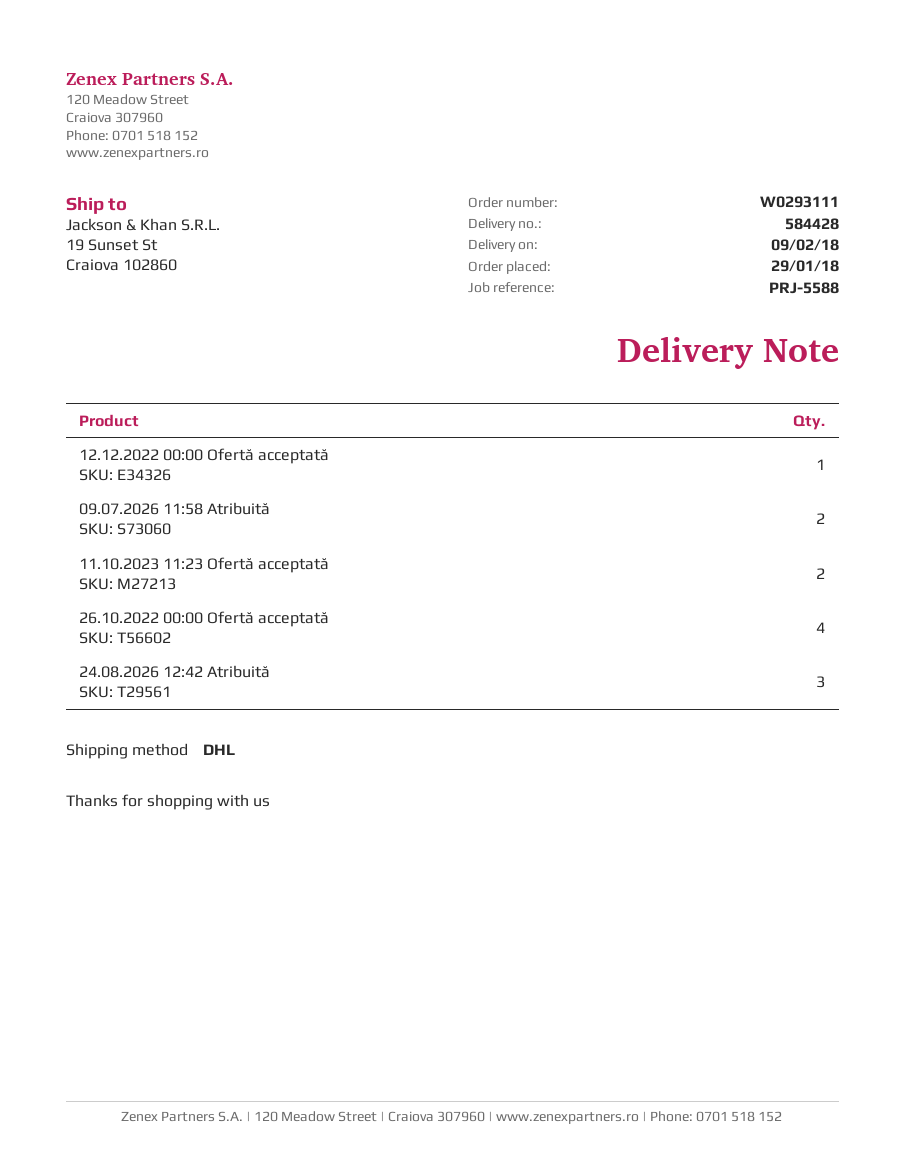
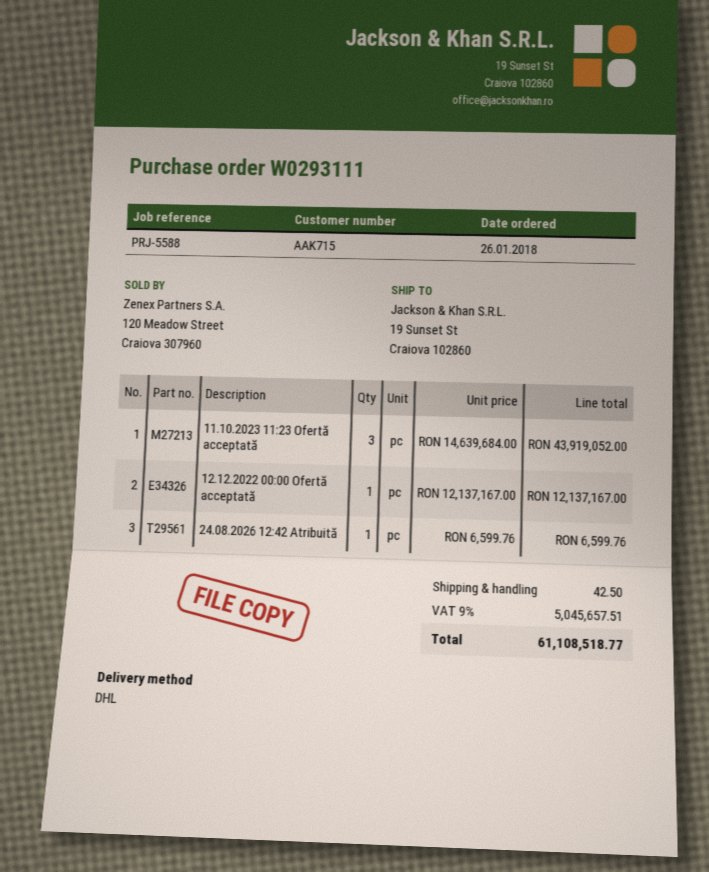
order date: 2018-01-29 -> 2018-01-26
09.07.2026 11:58 Atribuită: 2 -> none
11.10.2023 11:23 Ofertă acceptată: 2 -> 3
26.10.2022 00:00 Ofertă acceptată: 4 -> none
24.08.2026 12:42 Atribuită: 3 -> 1

